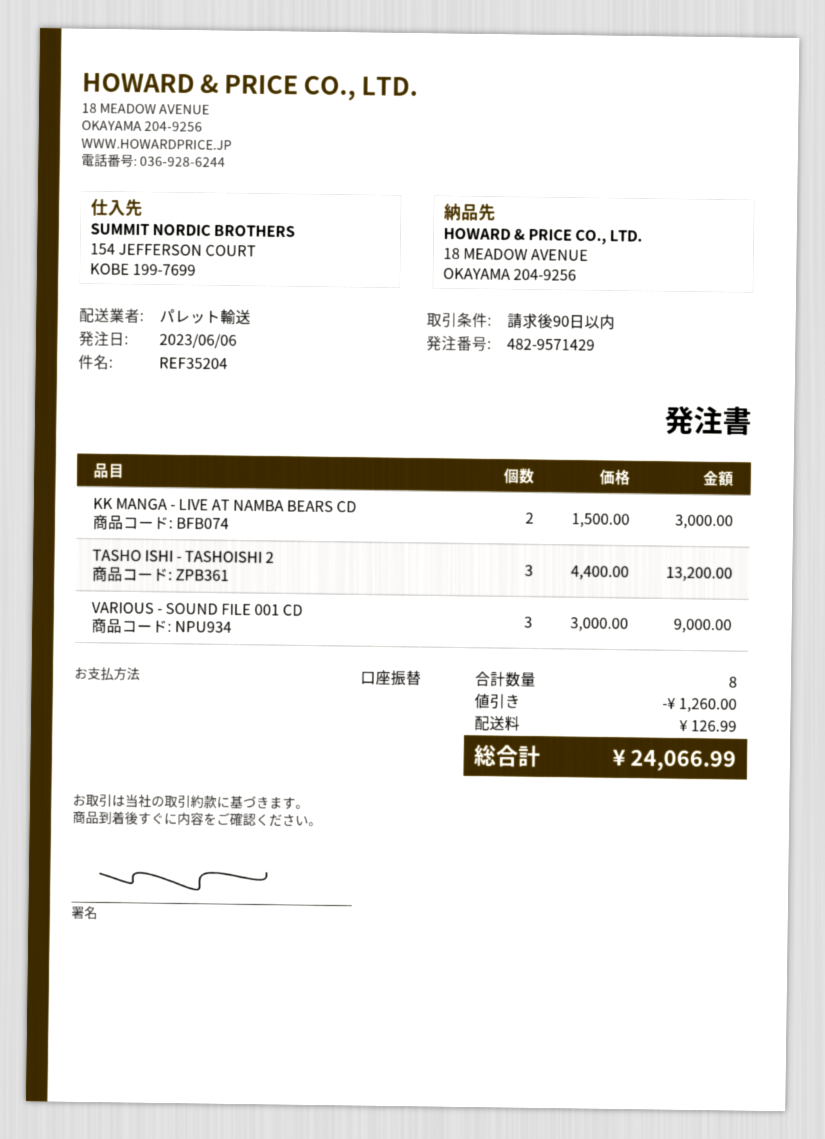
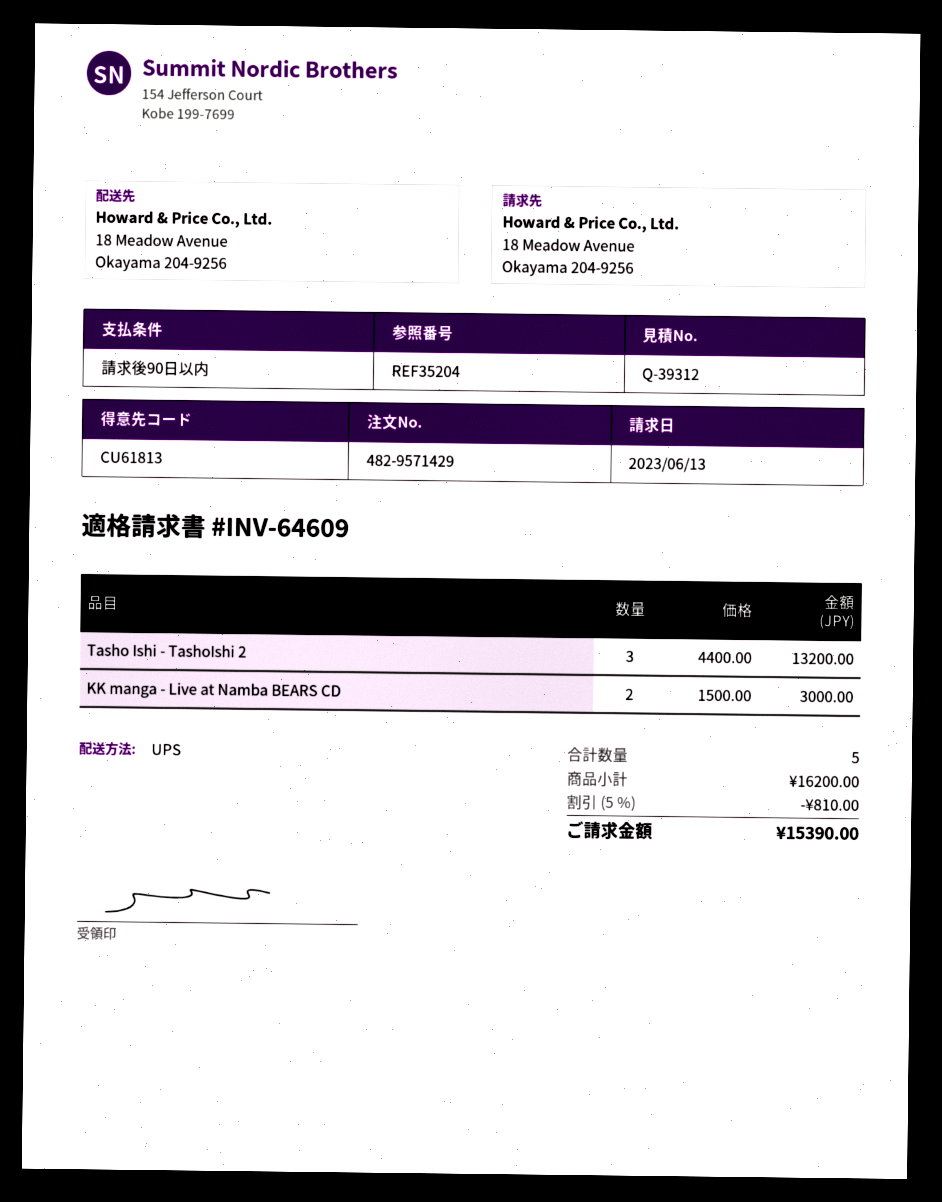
shipping method: pallet freight -> UPS
VARIOUS - SOUND FILE 001 CD: 3 x 3000.00 = 9000.00 -> none
total quantity: 8 -> 5
discount: 1260.00 -> 810.00
shipping: 126.99 -> none
total: 24066.99 -> 15390.00

